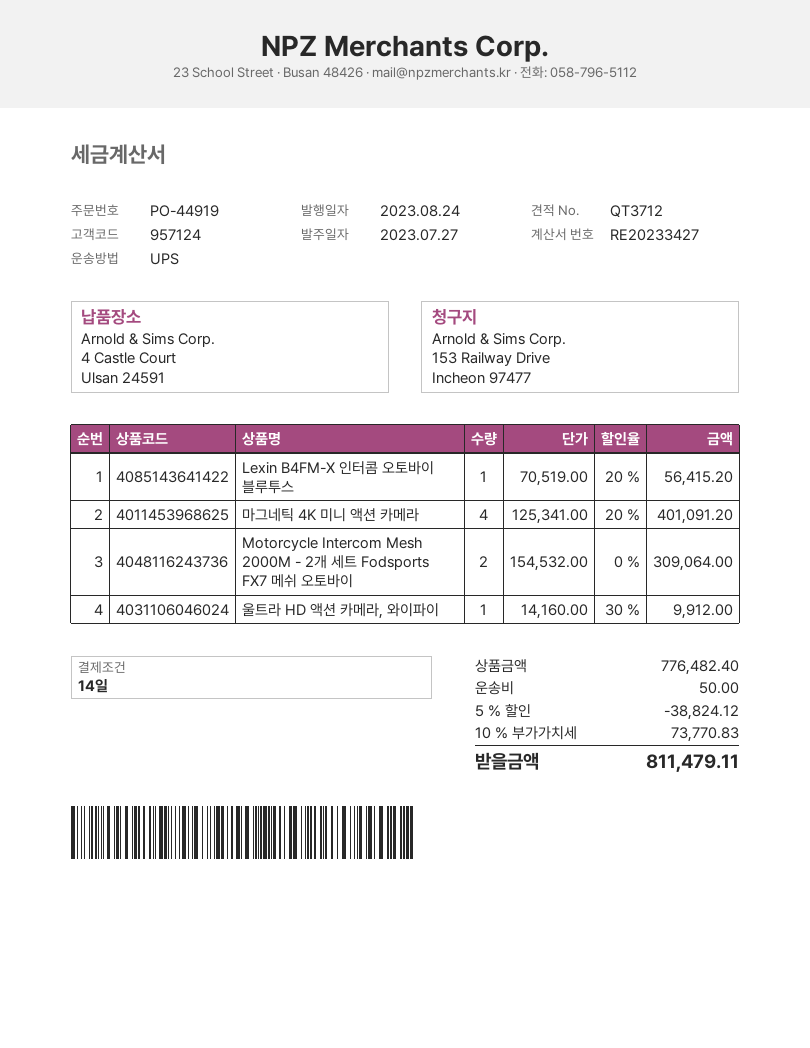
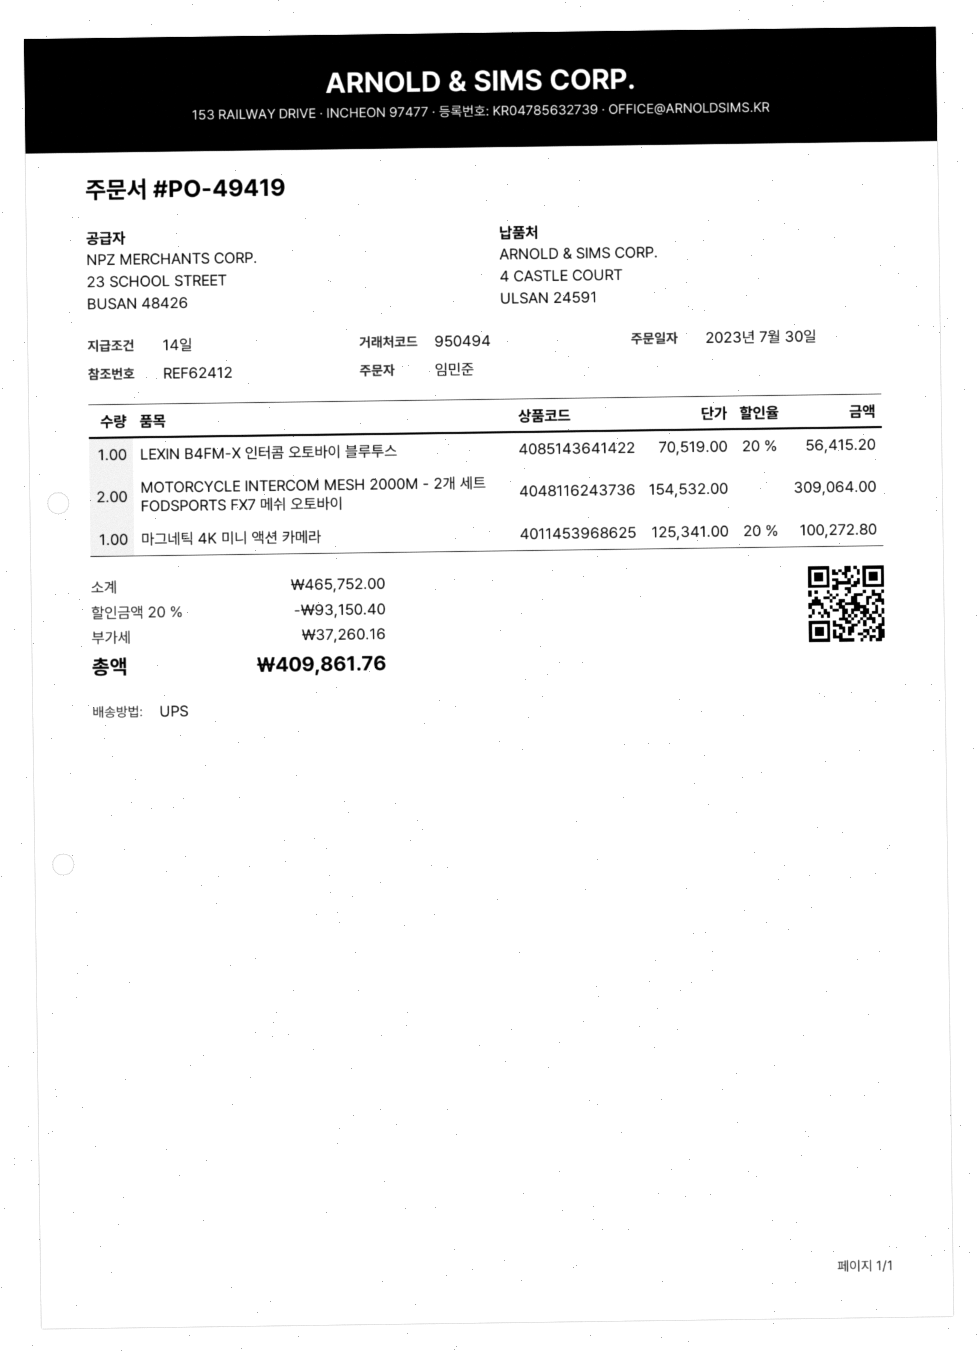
order number: PO-44919 -> PO-49419
order date: 2023-07-27 -> 2023-07-30
customer number: 957124 -> 950494
마그네틱 4K 미니 액션 카메라: 4 x 125341.00 - 20% = 401091.20 -> 1 x 125341.00 - 20% = 100272.80
울트라 HD 액션 카메라, 와이파이: 1 x 14160.00 - 30% = 9912.00 -> none
subtotal: 776482.40 -> 465752.00
discount: 5% = 38824.12 -> 20% = 93150.40
shipping: 50.00 -> none
tax: 73770.83 -> 37260.16
total: 811479.11 -> 409861.76

